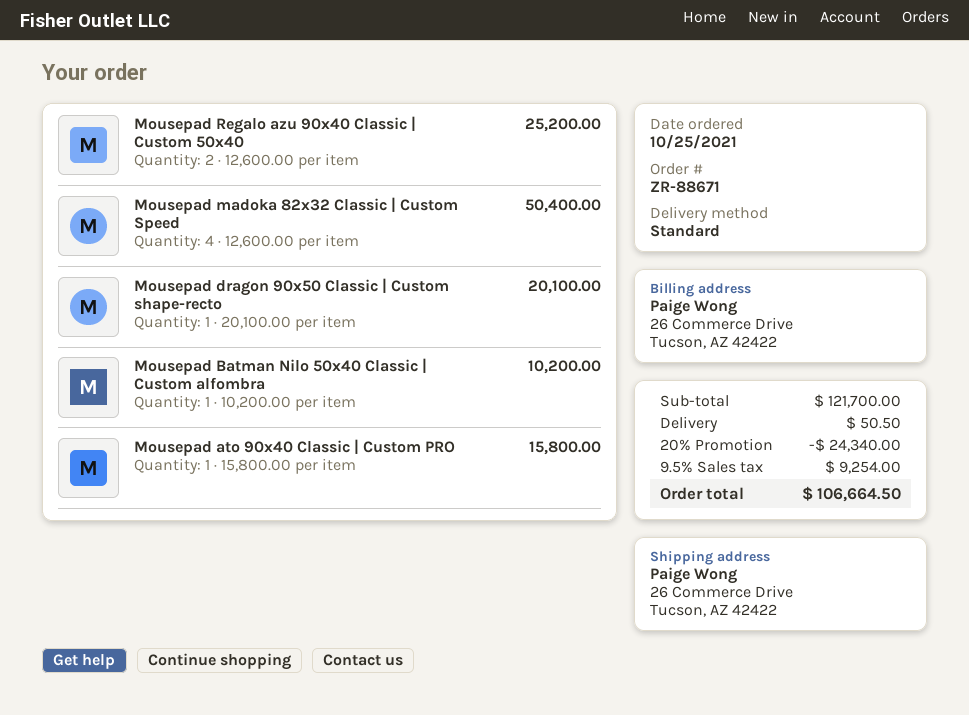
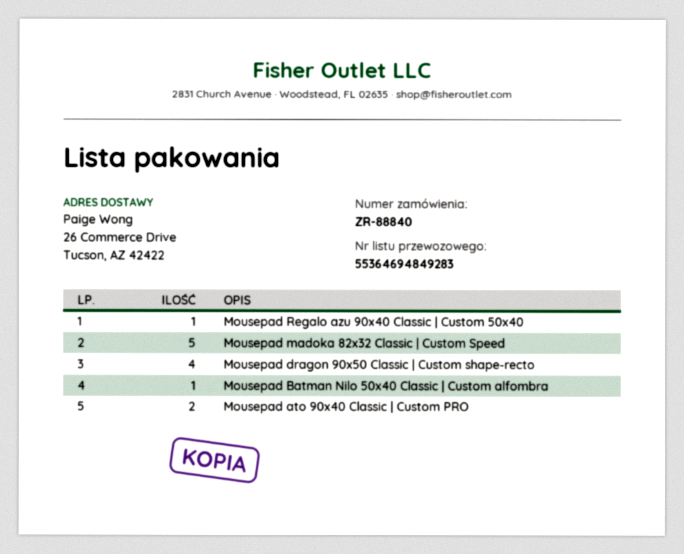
order number: ZR-88671 -> ZR-88840
Mousepad Regalo azu 90x40 Classic | Custom 50x40: 2 -> 1
Mousepad madoka 82x32 Classic | Custom Speed: 4 -> 5
Mousepad dragon 90x50 Classic | Custom shape-recto: 1 -> 4
Mousepad ato 90x40 Classic | Custom PRO: 1 -> 2

